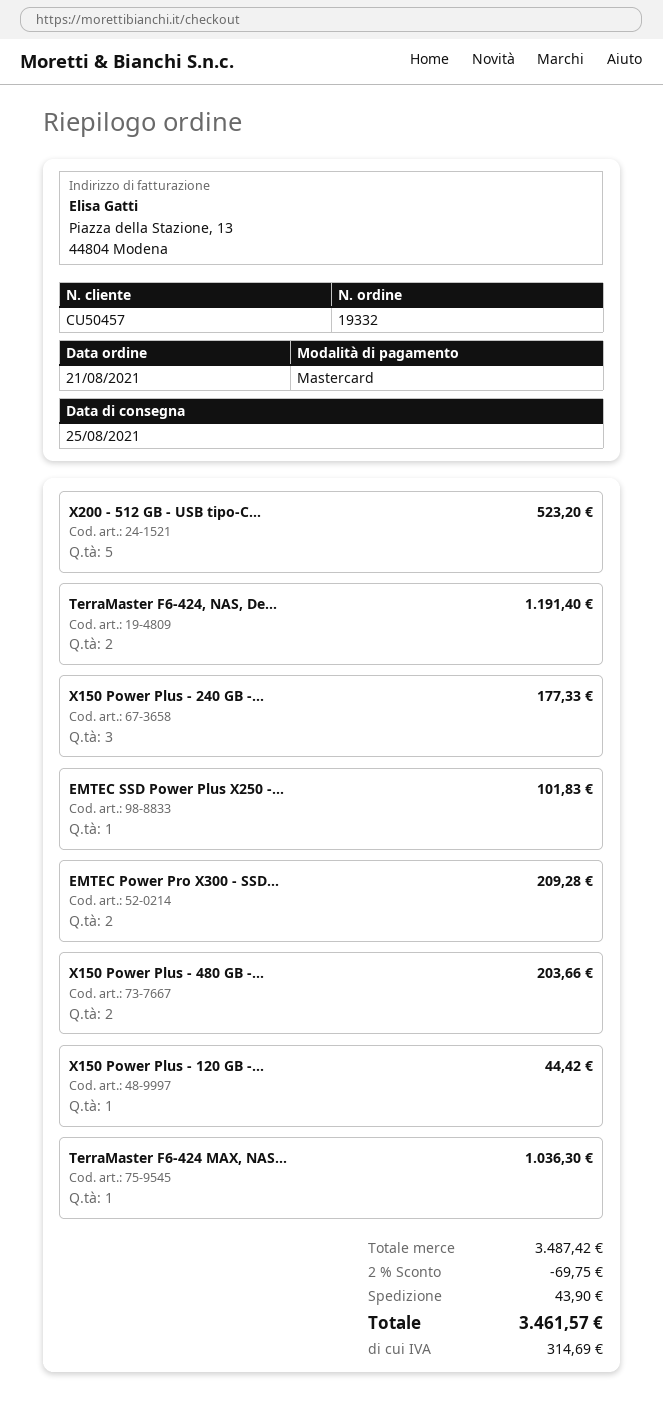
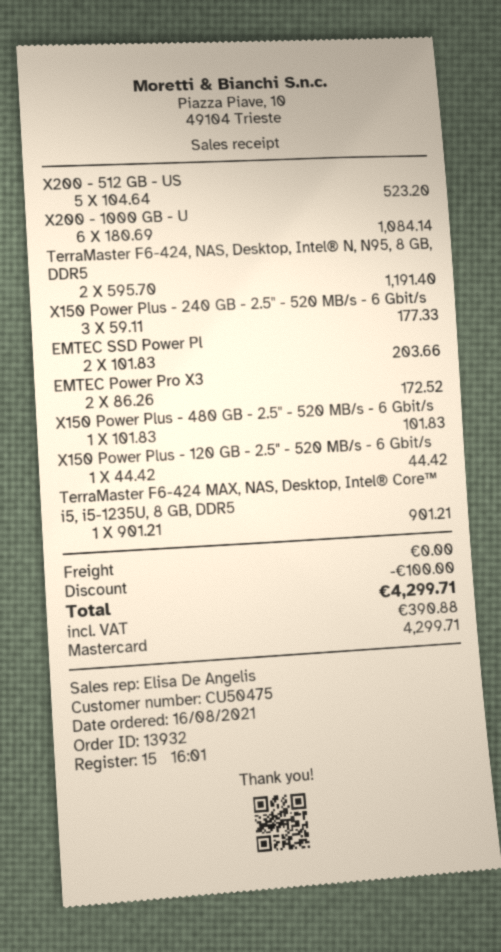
order number: 19332 -> 13932
order date: 2021-08-21 -> 2021-08-16
customer number: CU50457 -> CU50475
EMTEC SSD Power Plus X250 -...: 1 for 101.83 -> 2 for 203.66
EMTEC Power Pro X300 - SSD...: 2 for 209.28 -> 2 for 172.52
X150 Power Plus - 480 GB -...: 2 for 203.66 -> 1 for 101.83
TerraMaster F6-424 MAX, NAS...: 1 for 1036.30 -> 1 for 901.21
X200 - 1000 GB - U: none -> 6 for 1084.14
discount: 69.75 -> 100.00
shipping: 43.90 -> 0.00
tax: 314.69 -> 390.88
total: 3461.57 -> 4299.71

